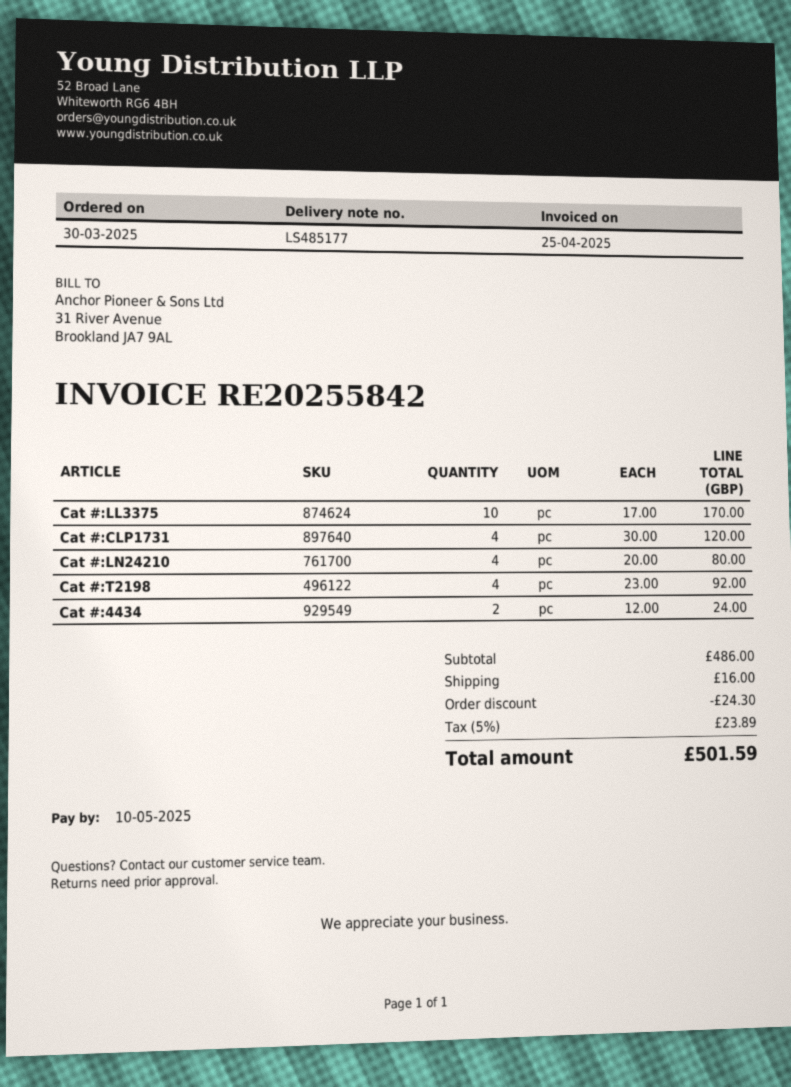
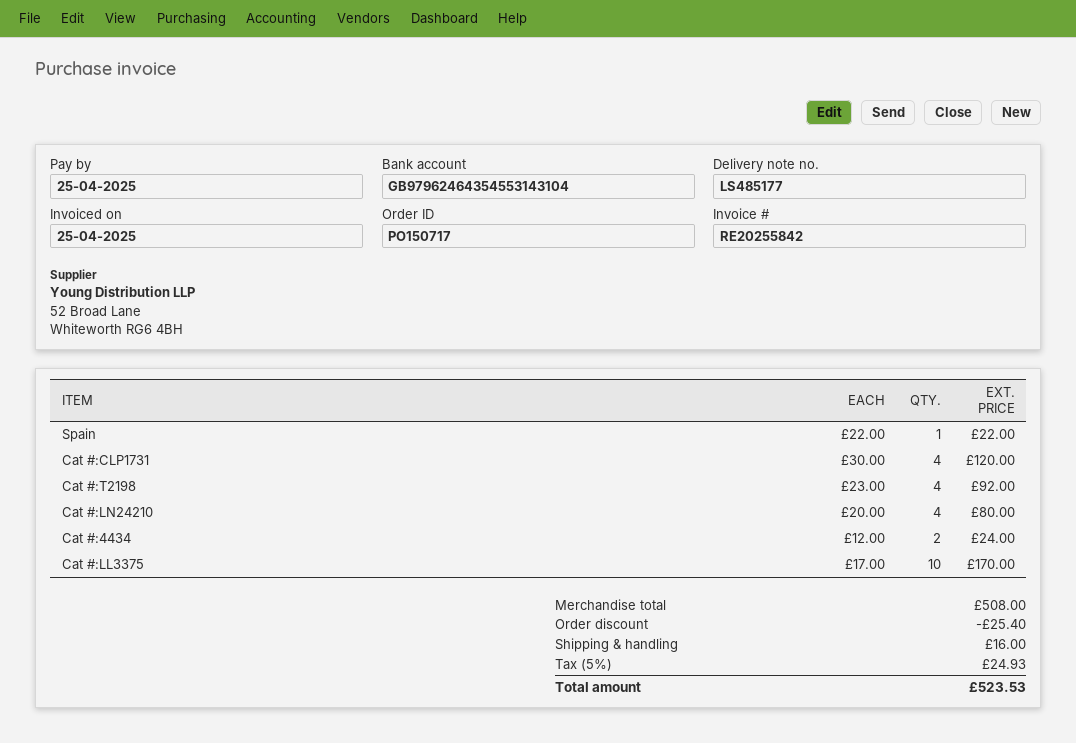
due date: 2025-05-10 -> 2025-04-25
Spain: none -> 1 x 22.00 = 22.00
subtotal: 486.00 -> 508.00
discount: 24.30 -> 25.40
tax: 5% = 23.89 -> 5% = 24.93
total: 501.59 -> 523.53

